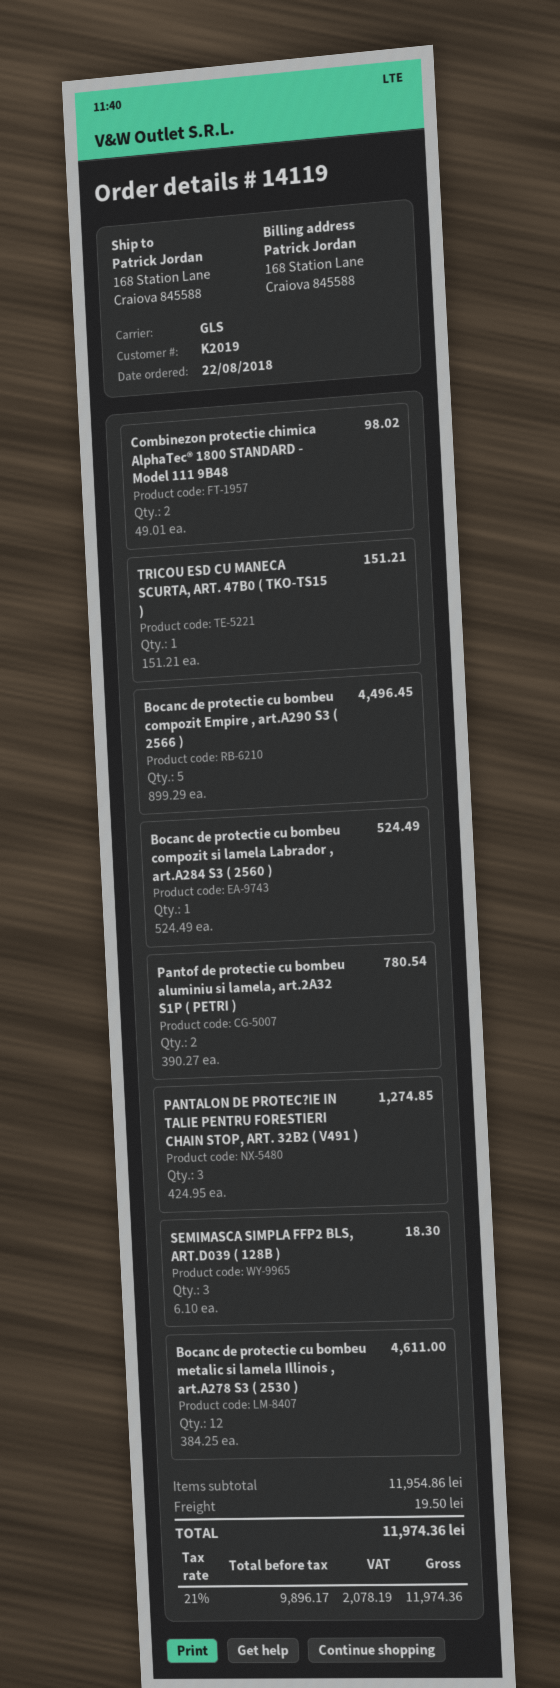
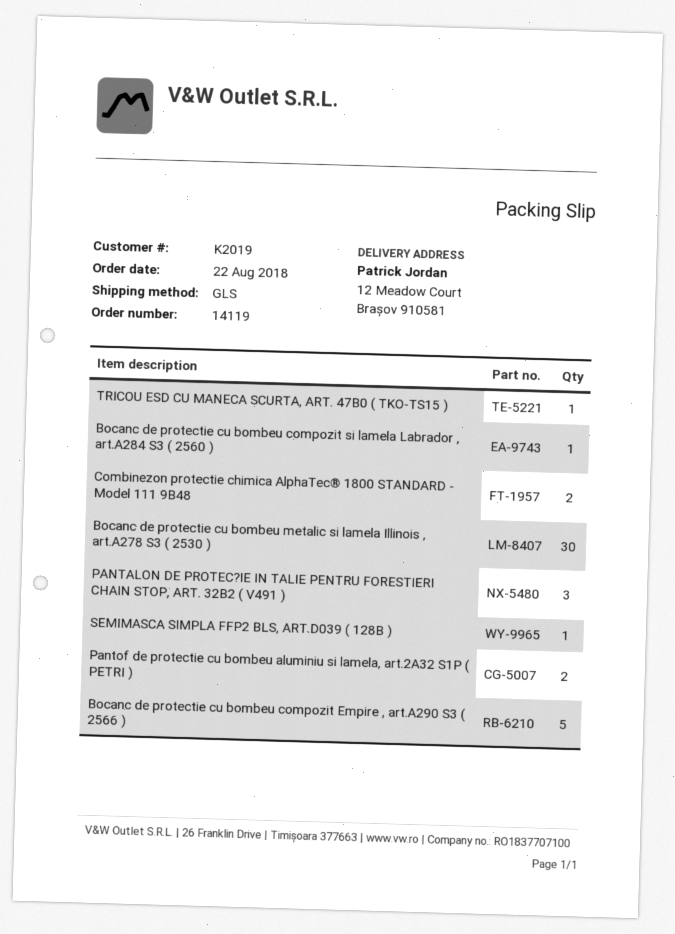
ship to: 168 Station Lane, Craiova 845588 -> 12 Meadow Court, Brașov 910581
SEMIMASCA SIMPLA FFP2 BLS, ART.D039 ( 128B ): 3 -> 1
Bocanc de protectie cu bombeu metalic si lamela Illinois , art.A278 S3 ( 2530 ): 12 -> 30

